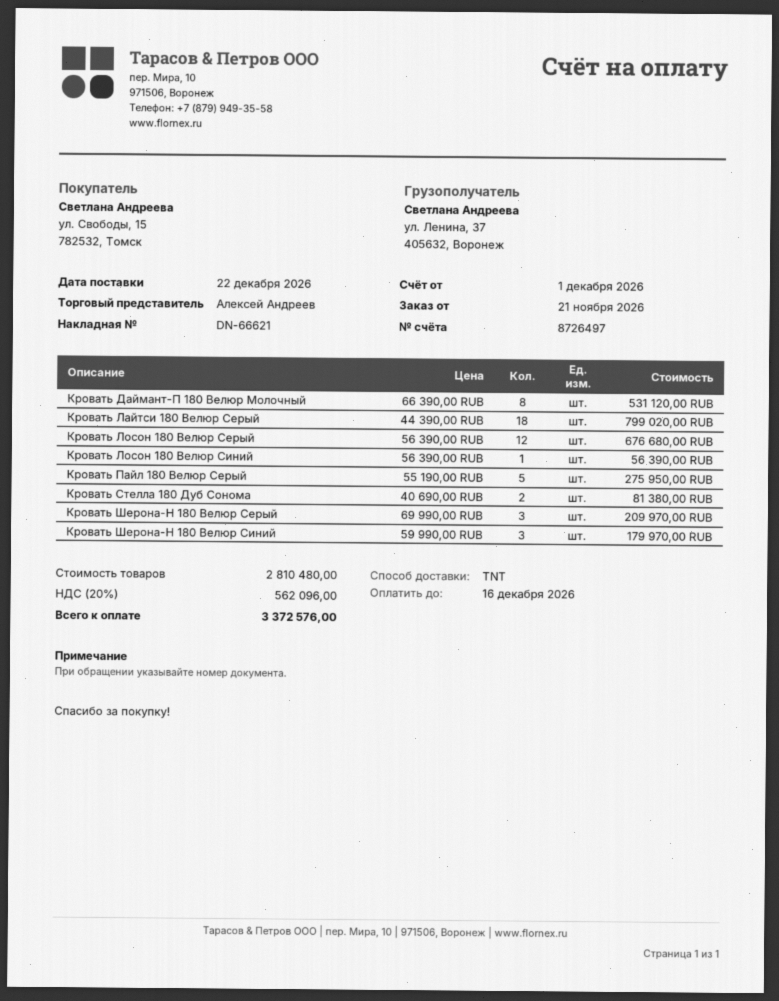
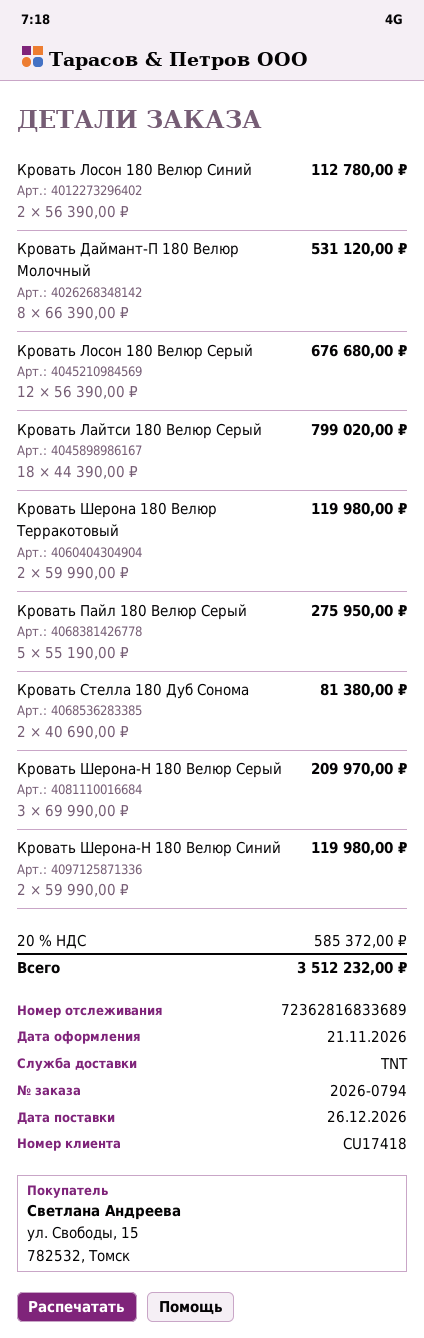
delivery date: 2026-12-22 -> 2026-12-26
Кровать Лосон 180 Велюр Синий: 1 x 56390.00 = 56390.00 -> 2 x 56390.00 = 112780.00
Кровать Шерона-Н 180 Велюр Синий: 3 x 59990.00 = 179970.00 -> 2 x 59990.00 = 119980.00
Кровать Шерона 180 Велюр Терракотовый: none -> 2 x 59990.00 = 119980.00
tax: 20% = 562096.00 -> 20% = 585372.00
total: 3372576.00 -> 3512232.00

